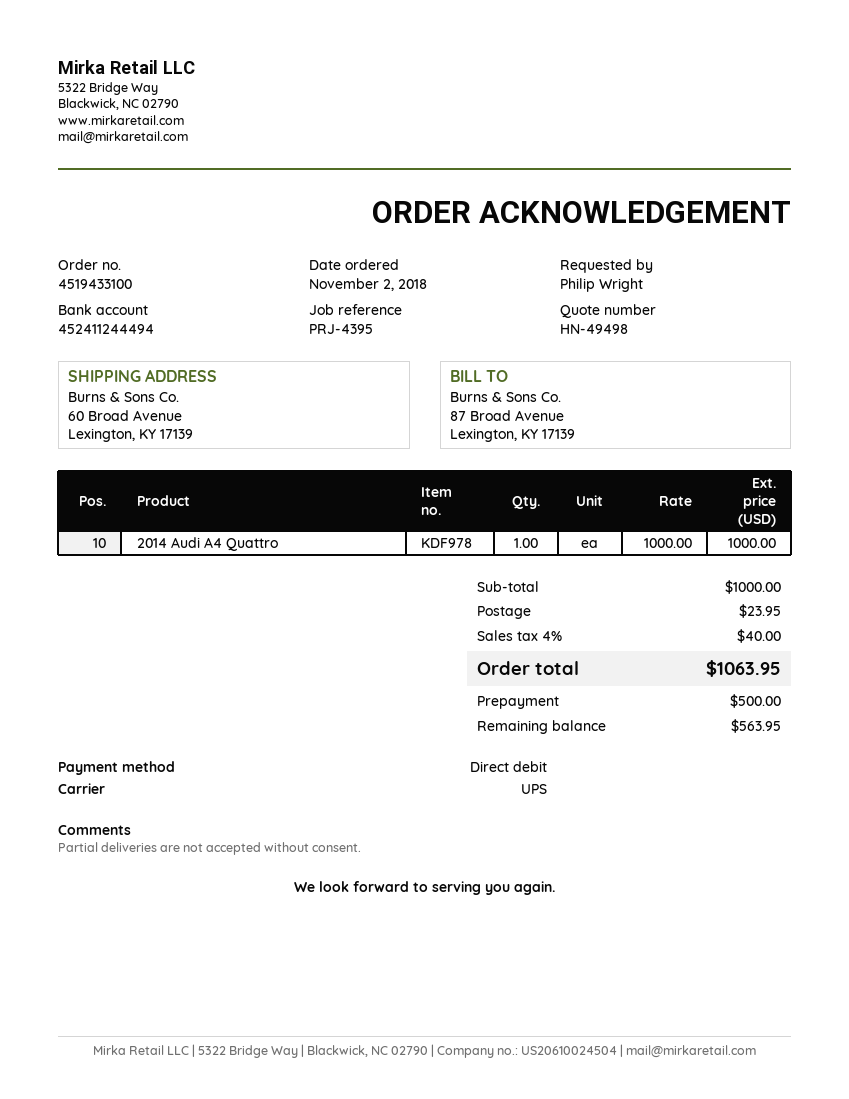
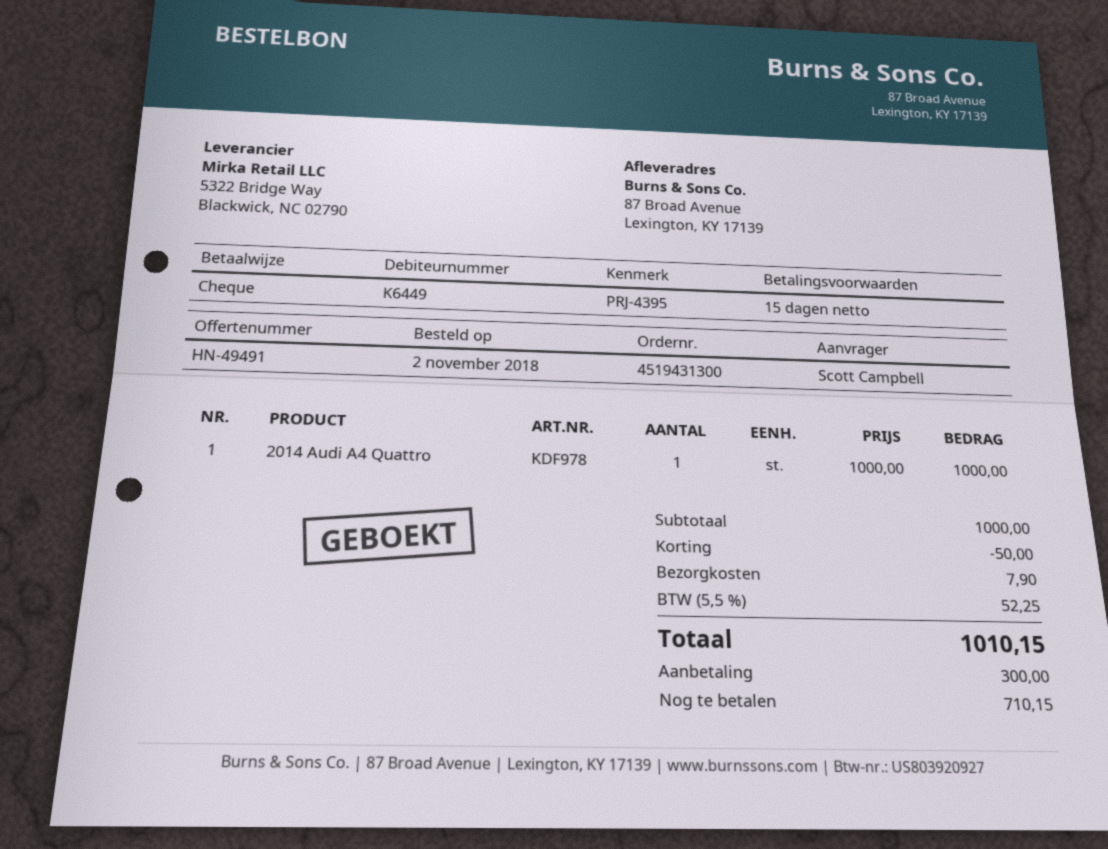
quote number: HN-49498 -> HN-49491
order number: 4519433100 -> 4519431300
ordered by: Philip Wright -> Scott Campbell
payment method: direct debit -> cheque
ship to: 60 Broad Avenue, Lexington, KY 17139 -> 87 Broad Avenue, Lexington, KY 17139
discount: none -> 50.00
shipping: 23.95 -> 7.90
tax: 4% = 40.00 -> 5.5% = 52.25
total: 1063.95 -> 1010.15
deposit: 500.00 -> 300.00
balance: 563.95 -> 710.15

